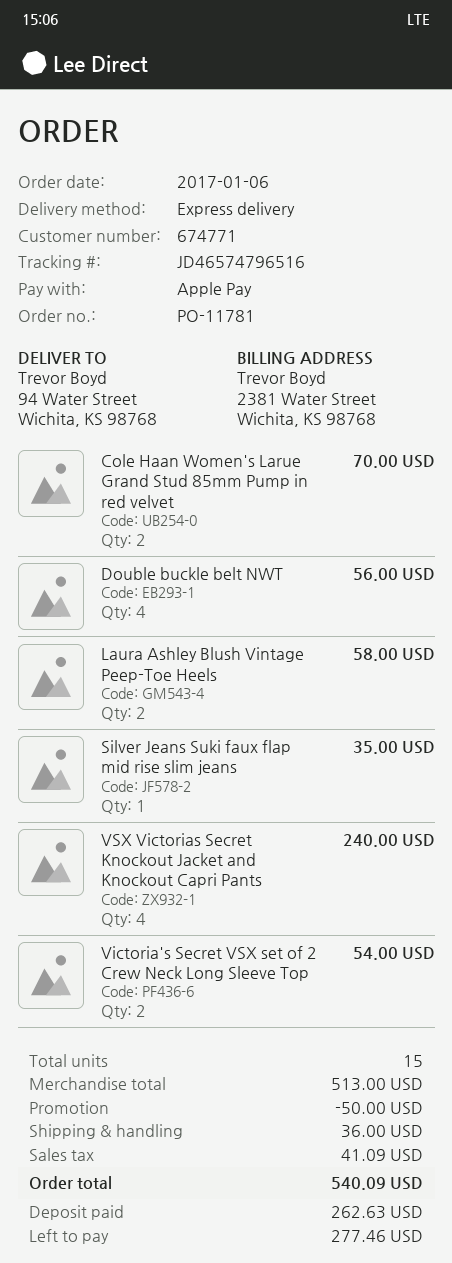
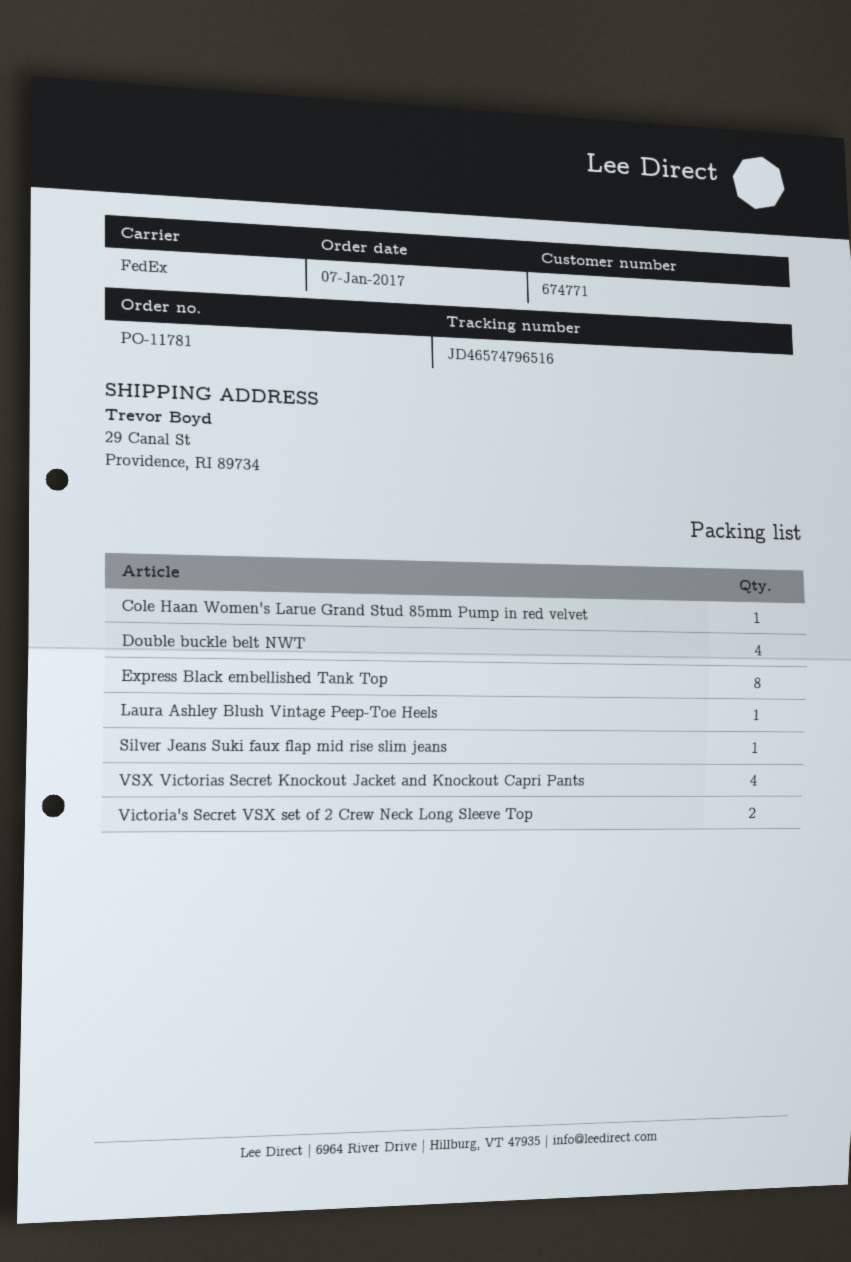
order date: 2017-01-06 -> 2017-01-07
shipping method: express -> FedEx
ship to: 94 Water Street, Wichita, KS 98768 -> 29 Canal St, Providence, RI 89734
Cole Haan Women's Larue Grand Stud 85mm Pump in red velvet: 2 -> 1
Laura Ashley Blush Vintage Peep-Toe Heels: 2 -> 1
Express Black embellished Tank Top: none -> 8

